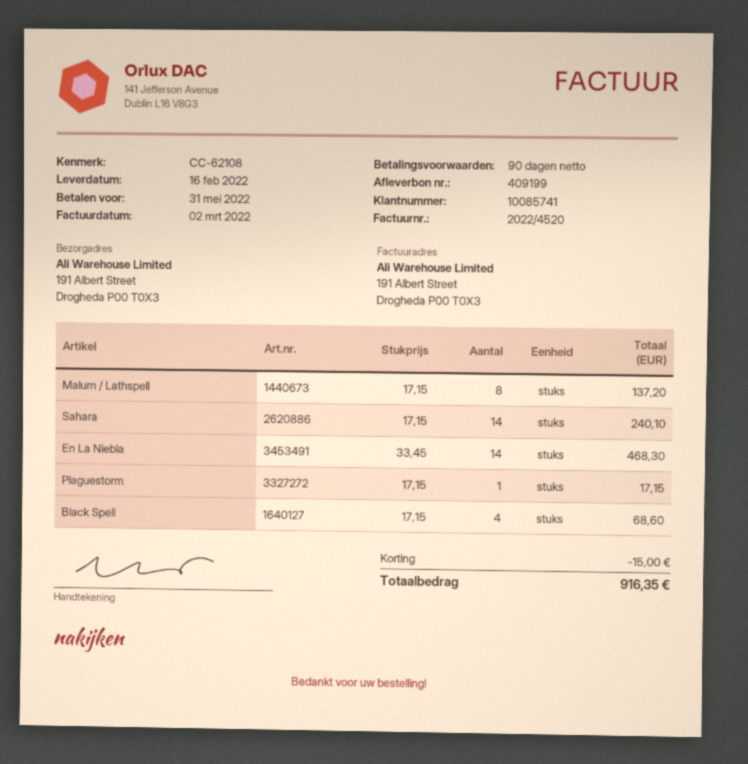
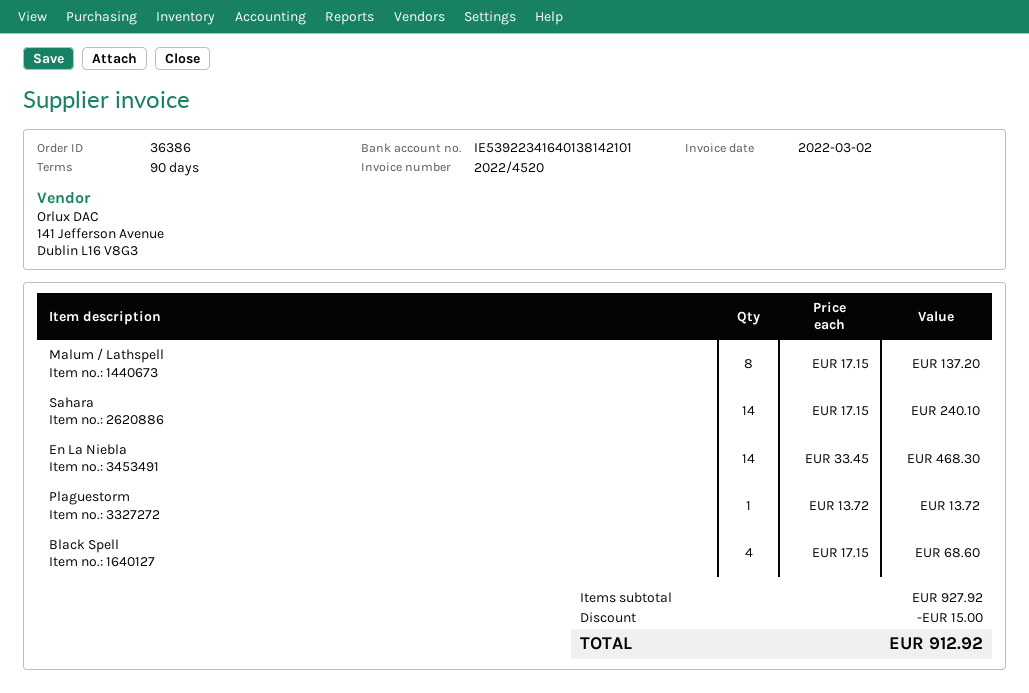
Plaguestorm: 1 x 17.15 = 17.15 -> 1 x 13.72 = 13.72
total: 916.35 -> 912.92

